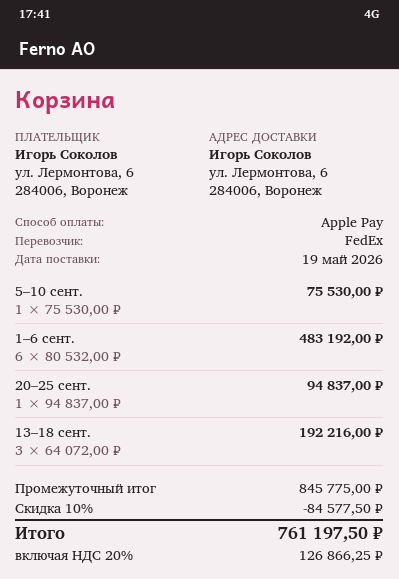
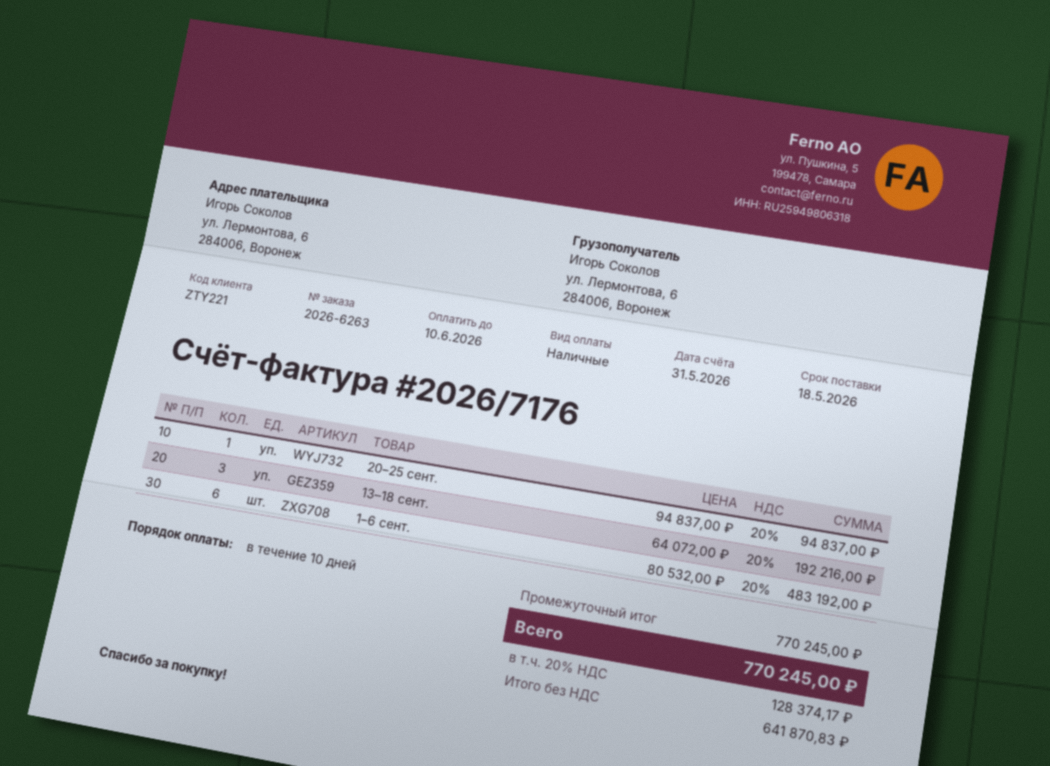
delivery date: 2026-05-19 -> 2026-05-18
payment method: Apple Pay -> cash
5–10 сент.: 1 x 75530.00 = 75530.00 -> none
subtotal: 845775.00 -> 770245.00
discount: 10% = 84577.50 -> none
tax: 20% = 126866.25 -> 20% = 128374.17
total: 761197.50 -> 770245.00

